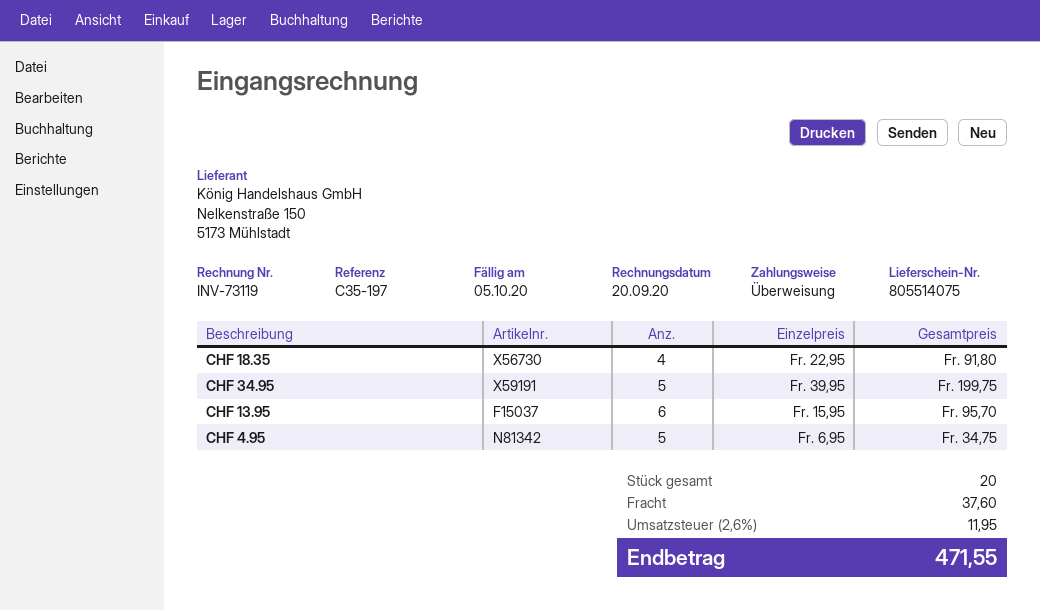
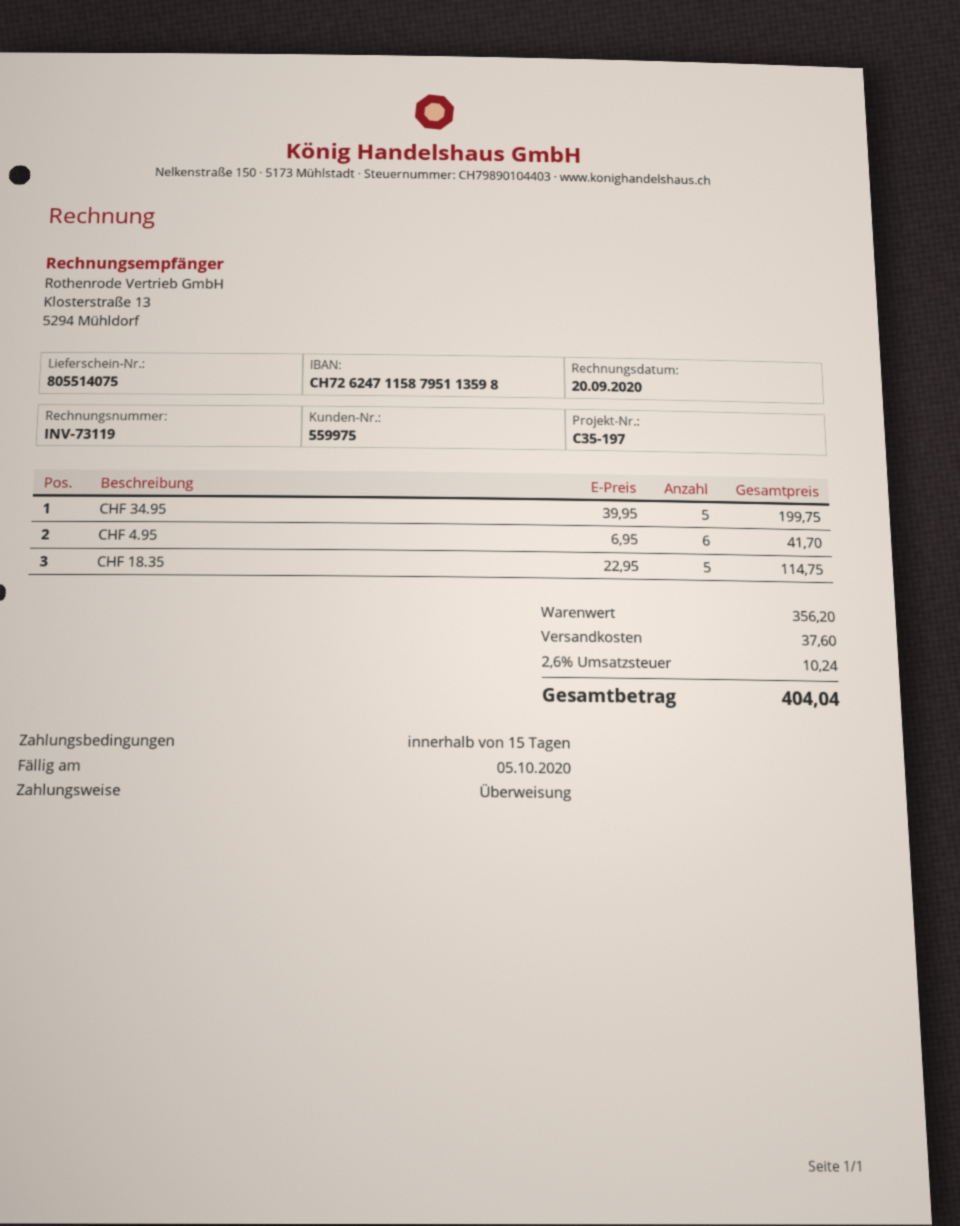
CHF 18.35: 4 x 22.95 = 91.80 -> 5 x 22.95 = 114.75
CHF 13.95: 6 x 15.95 = 95.70 -> none
CHF 4.95: 5 x 6.95 = 34.75 -> 6 x 6.95 = 41.70
tax: 2.6% = 11.95 -> 2.6% = 10.24
total: 471.55 -> 404.04

